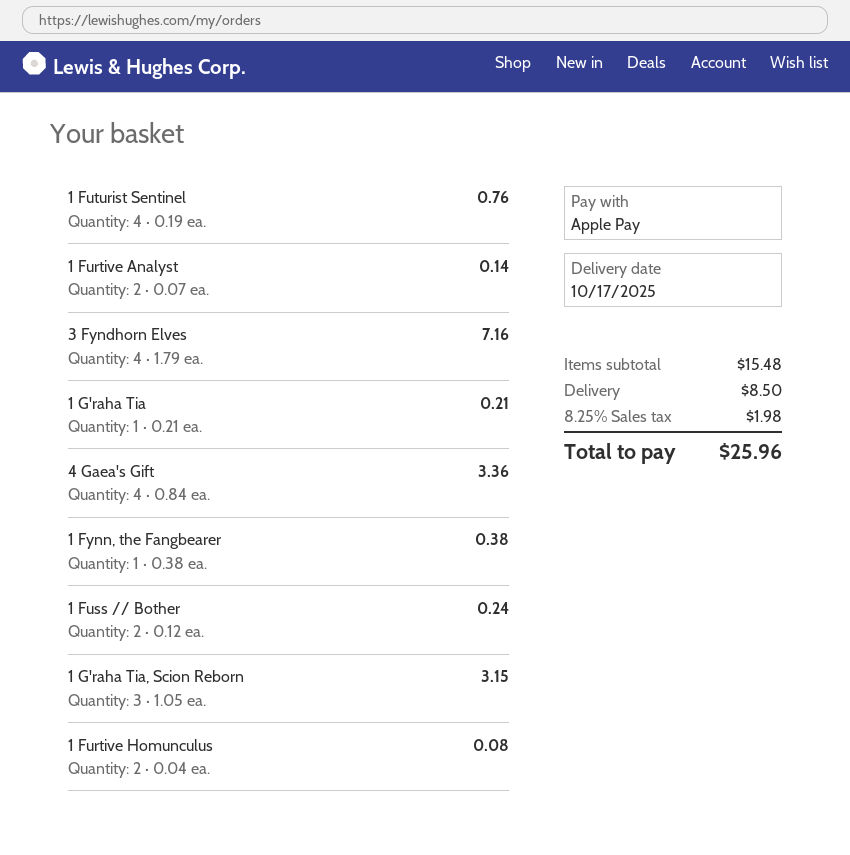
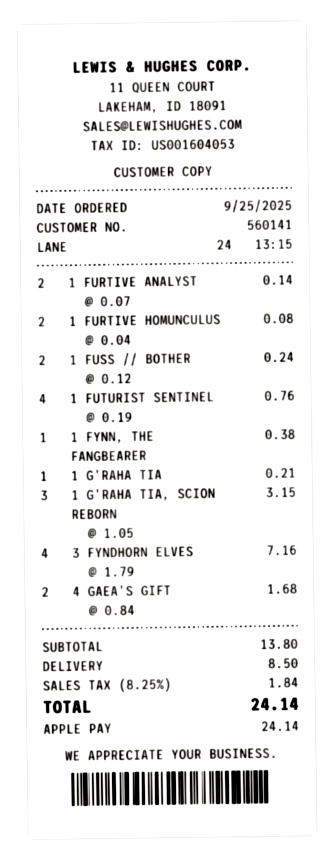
4 Gaea's Gift: 4 x 0.84 = 3.36 -> 2 x 0.84 = 1.68
subtotal: 15.48 -> 13.80
tax: 8.25% = 1.98 -> 8.25% = 1.84
total: 25.96 -> 24.14

